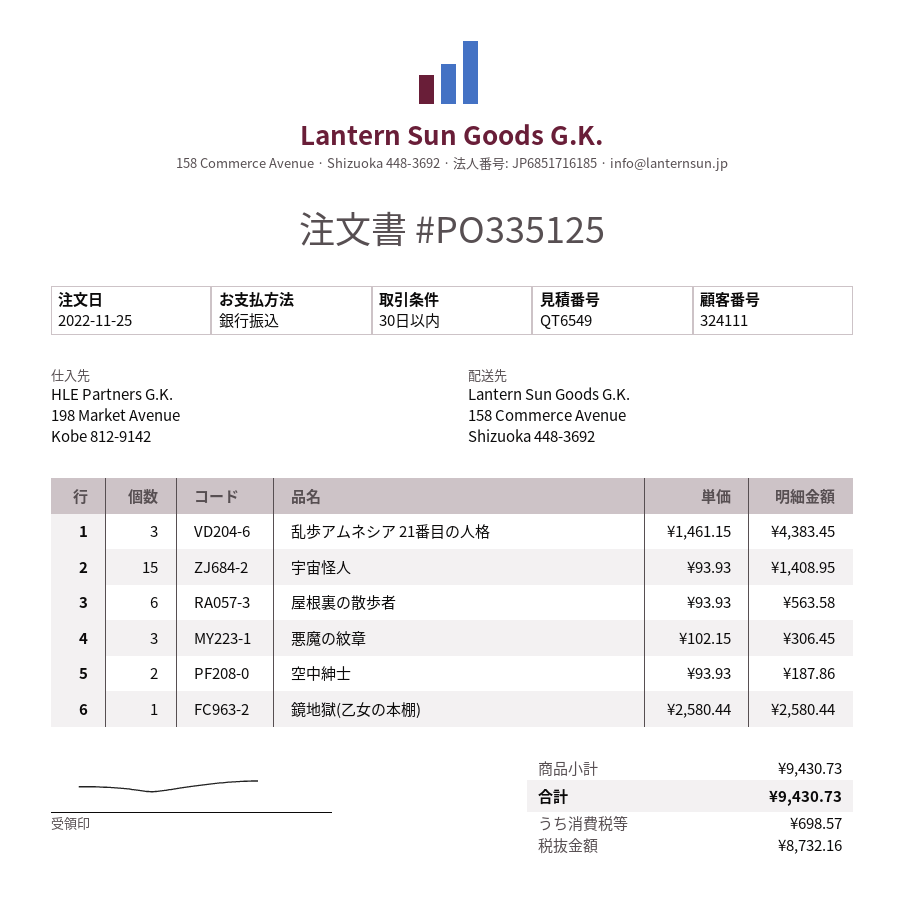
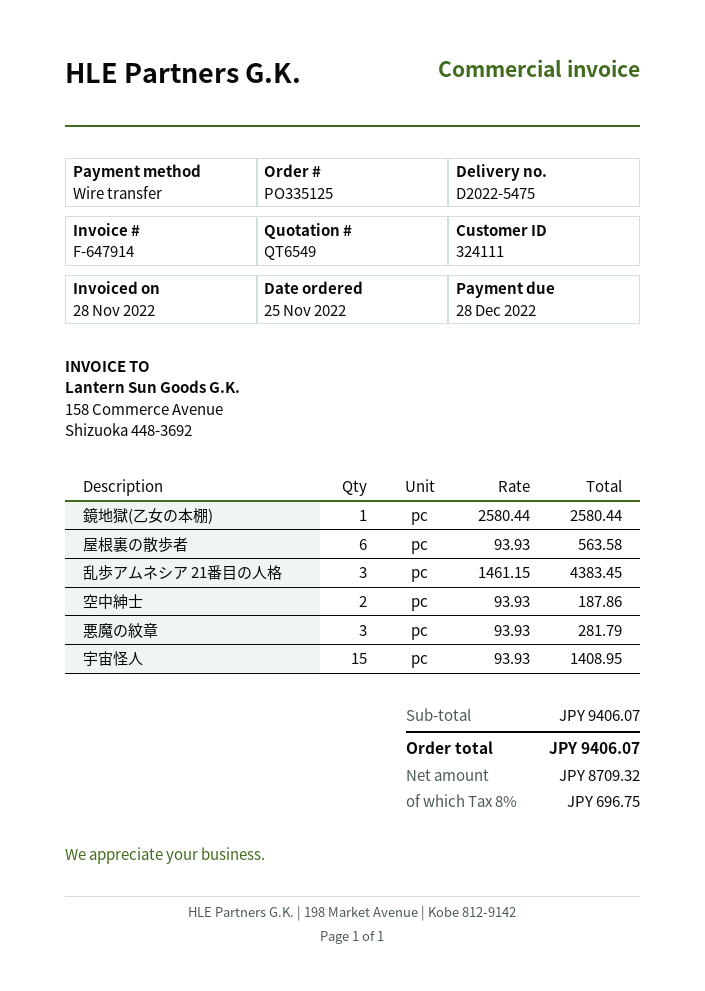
悪魔の紋章: 3 x 102.15 = 306.45 -> 3 x 93.93 = 281.79
subtotal: 9430.73 -> 9406.07
net: 8732.16 -> 8709.32
tax: 698.57 -> 696.75
total: 9430.73 -> 9406.07

